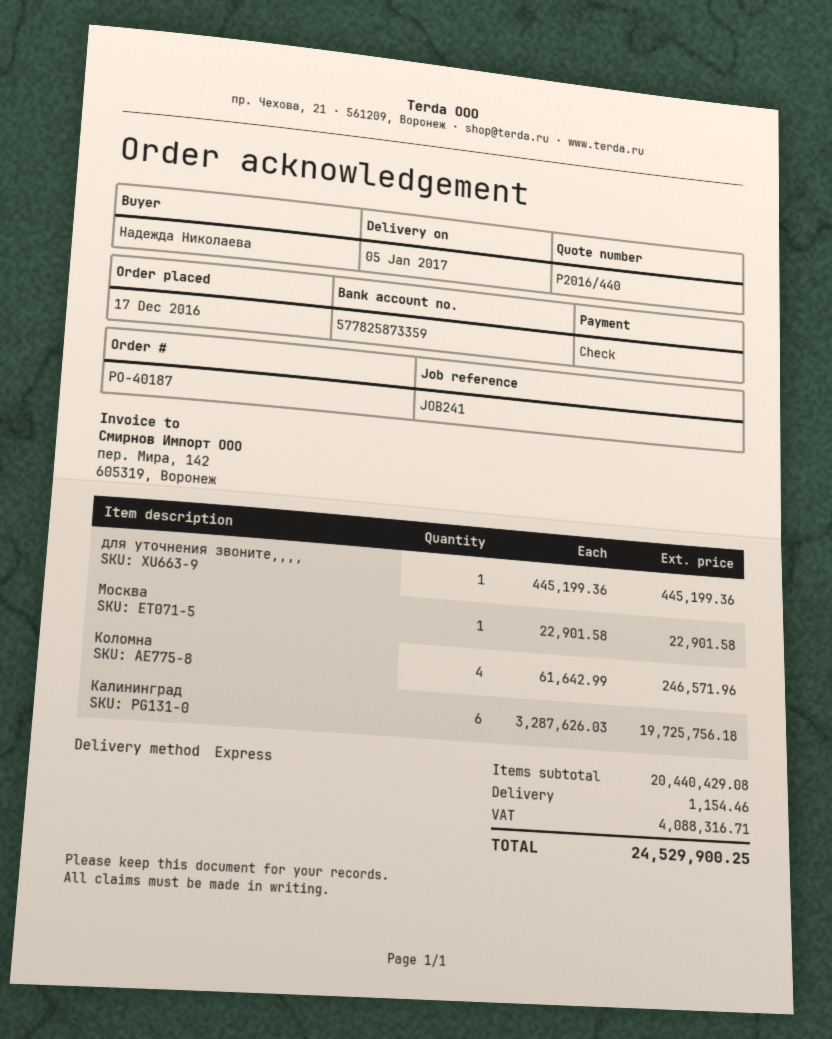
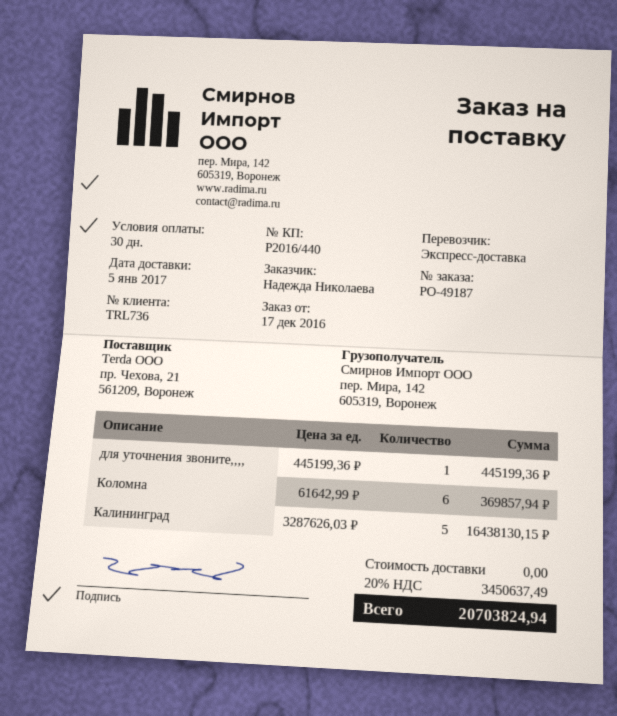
order number: PO-40187 -> PO-49187
Москва: 1 x 22901.58 = 22901.58 -> none
Коломна: 4 x 61642.99 = 246571.96 -> 6 x 61642.99 = 369857.94
Калининград: 6 x 3287626.03 = 19725756.18 -> 5 x 3287626.03 = 16438130.15
shipping: 1154.46 -> 0.00
tax: 4088316.71 -> 3450637.49
total: 24529900.25 -> 20703824.94

